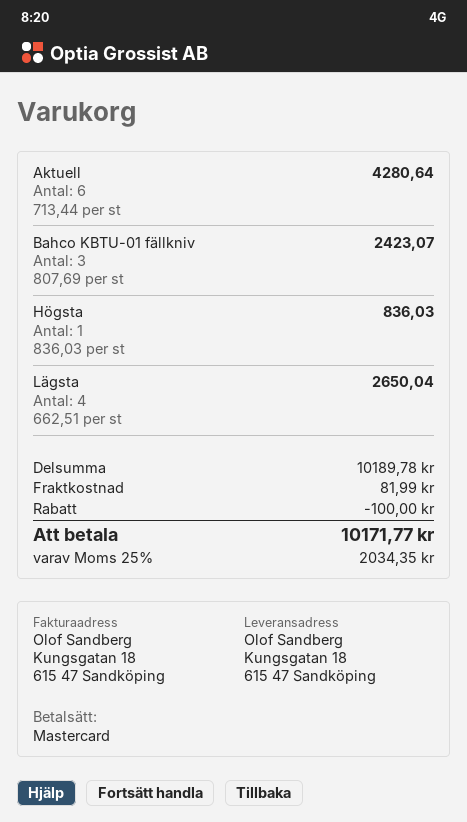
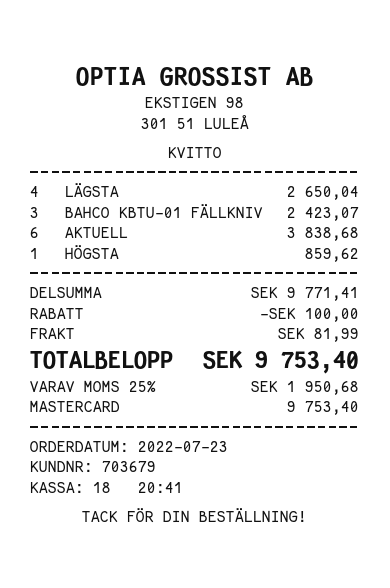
Aktuell: 6 for 4280.64 -> 6 for 3838.68
Högsta: 1 for 836.03 -> 1 for 859.62
subtotal: 10189.78 -> 9771.41
tax: 25% = 2034.35 -> 25% = 1950.68
total: 10171.77 -> 9753.40

